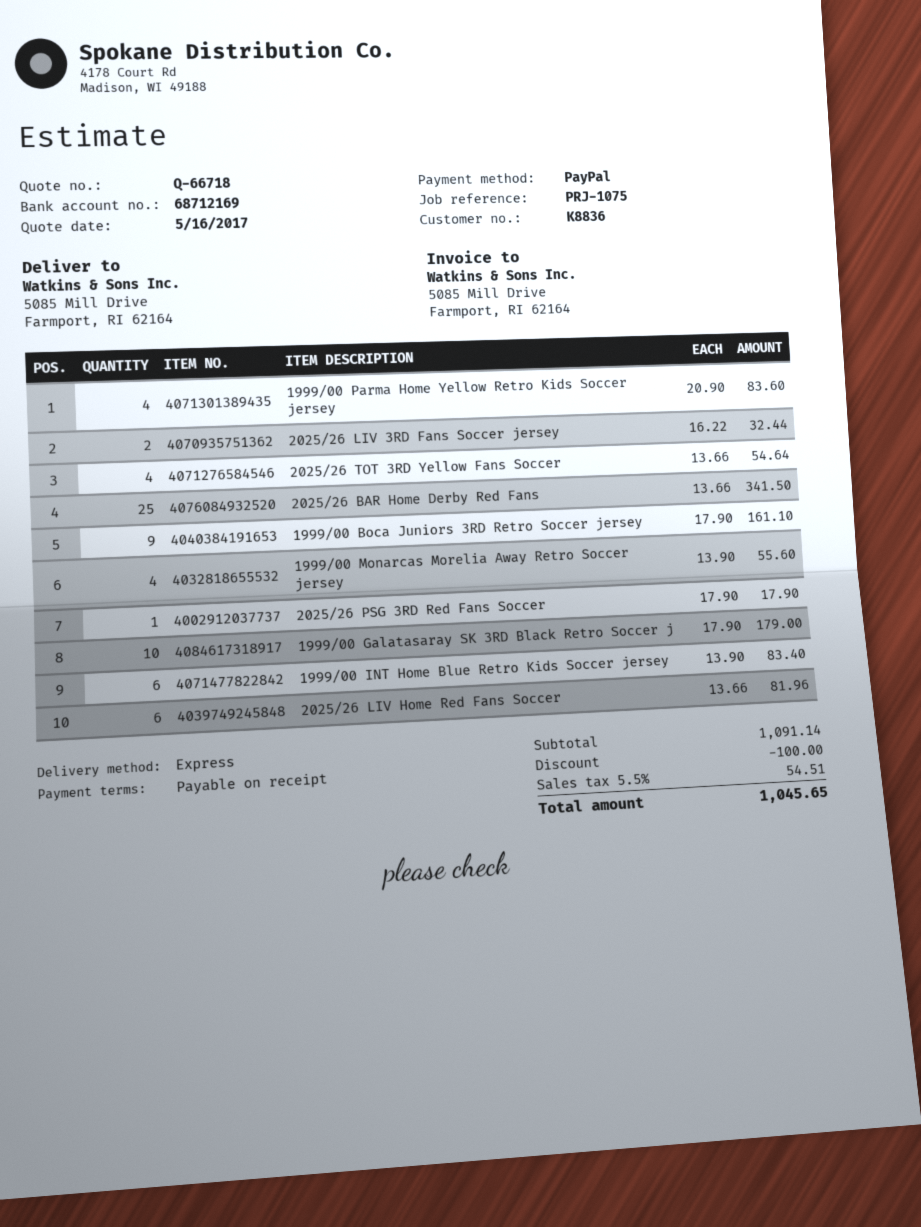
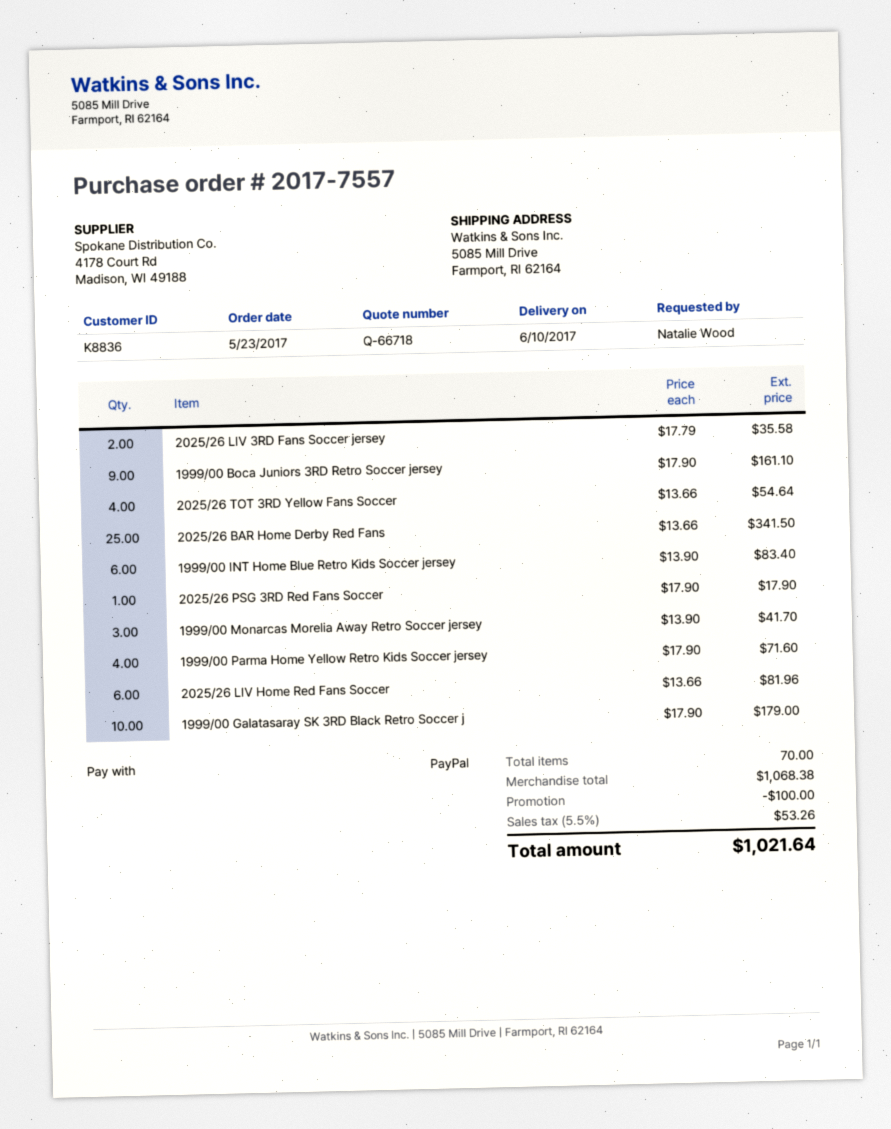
1999/00 Parma Home Yellow Retro Kids Soccer jersey: 4 x 20.90 = 83.60 -> 4 x 17.90 = 71.60
2025/26 LIV 3RD Fans Soccer jersey: 2 x 16.22 = 32.44 -> 2 x 17.79 = 35.58
1999/00 Monarcas Morelia Away Retro Soccer jersey: 4 x 13.90 = 55.60 -> 3 x 13.90 = 41.70
subtotal: 1091.14 -> 1068.38
tax: 5.5% = 54.51 -> 5.5% = 53.26
total: 1045.65 -> 1021.64

